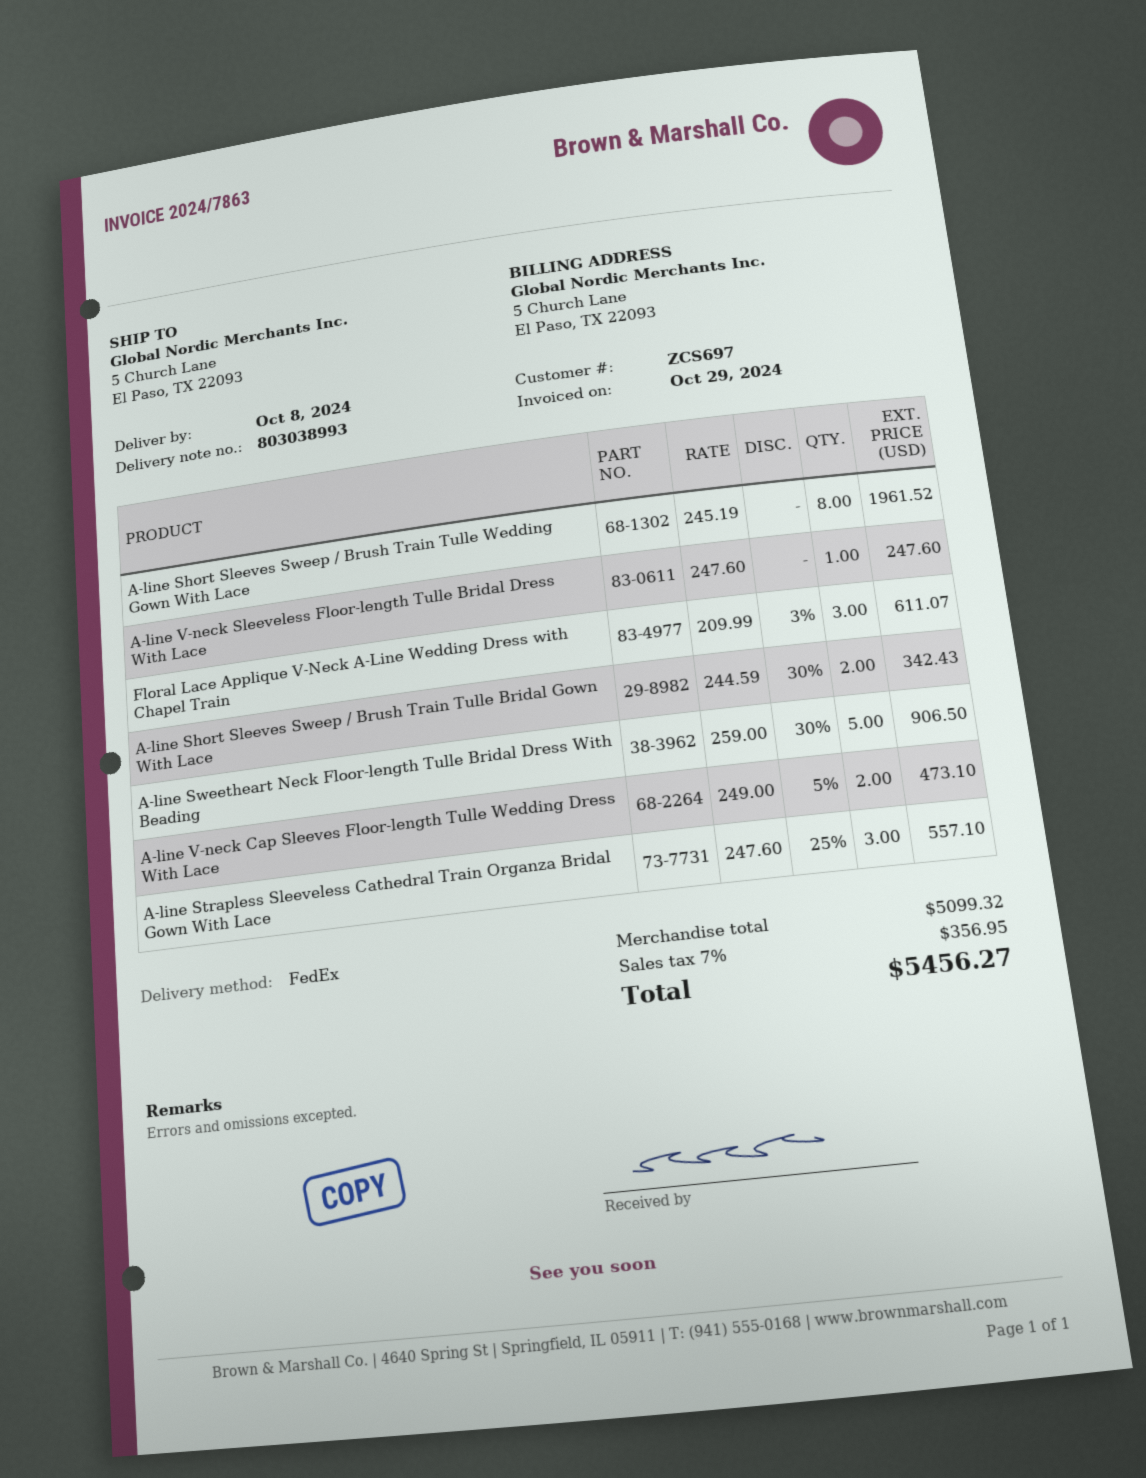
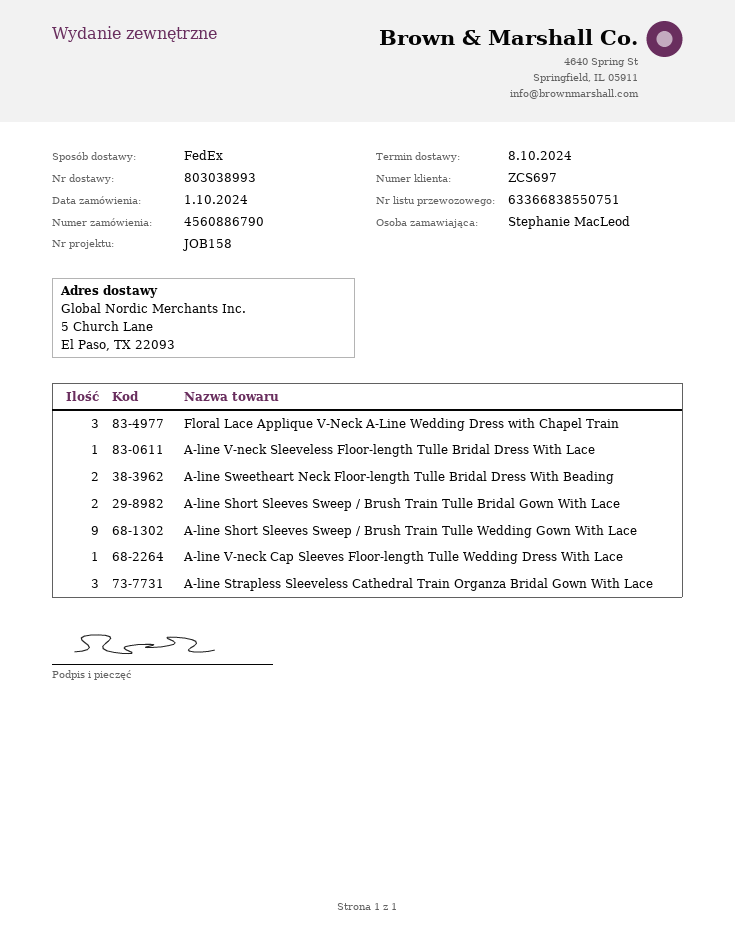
A-line Short Sleeves Sweep / Brush Train Tulle Wedding Gown With Lace: 8 -> 9
A-line Sweetheart Neck Floor-length Tulle Bridal Dress With Beading: 5 -> 2
A-line V-neck Cap Sleeves Floor-length Tulle Wedding Dress With Lace: 2 -> 1

